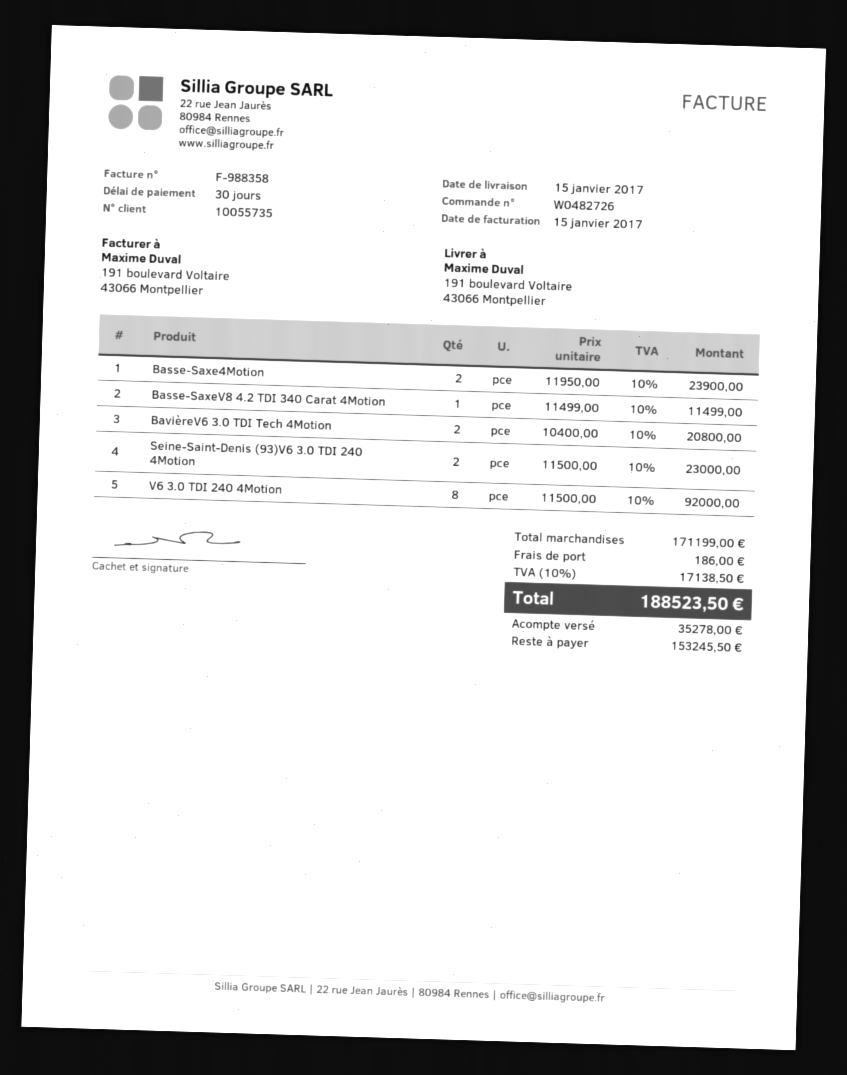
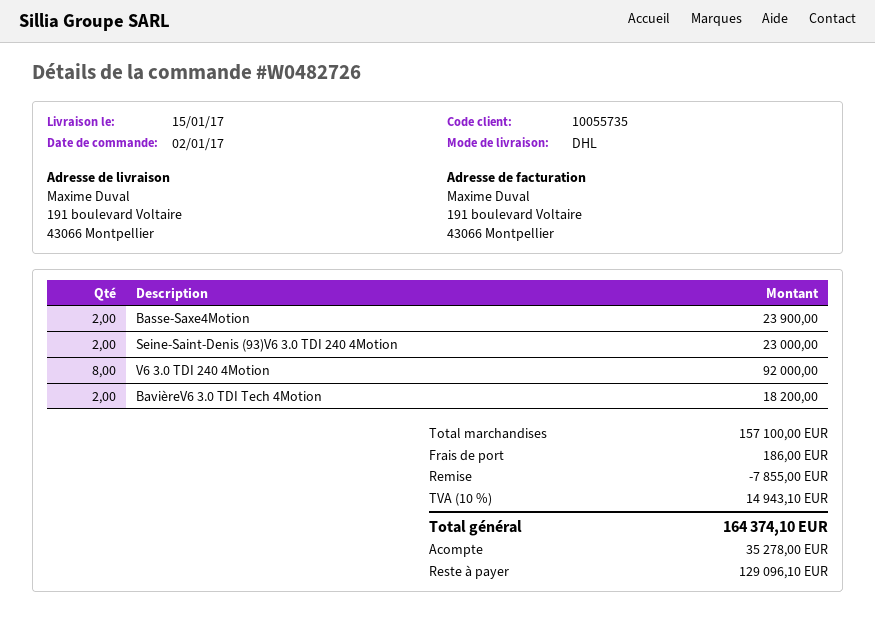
Basse-SaxeV8 4.2 TDI 340 Carat 4Motion: 1 for 11499.00 -> none
BavièreV6 3.0 TDI Tech 4Motion: 2 for 20800.00 -> 2 for 18200.00
subtotal: 171199.00 -> 157100.00
discount: none -> 7855.00
tax: 10% = 17138.50 -> 10% = 14943.10
total: 188523.50 -> 164374.10
balance: 153245.50 -> 129096.10

